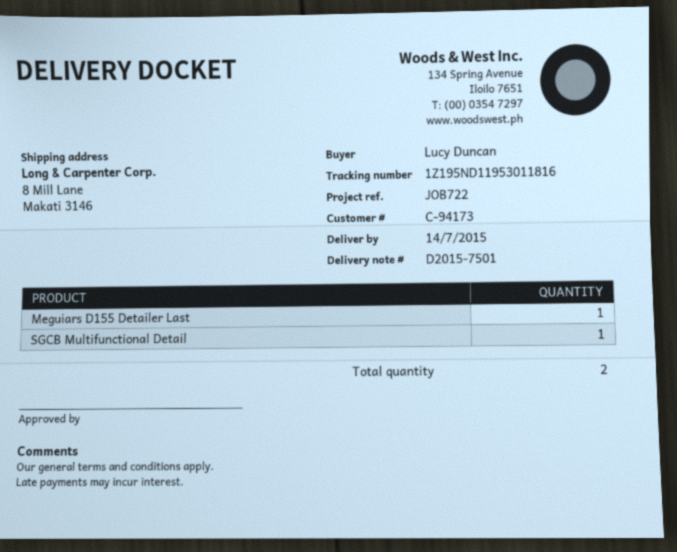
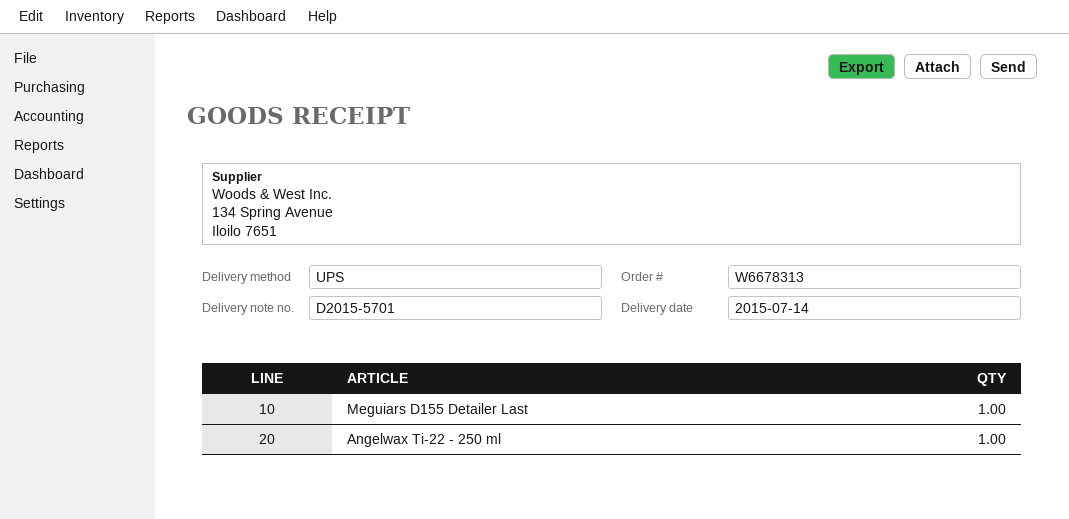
delivery note number: D2015-7501 -> D2015-5701
SGCB Multifunctional Detail: 1 -> none
Angelwax Ti-22 - 250 ml: none -> 1

